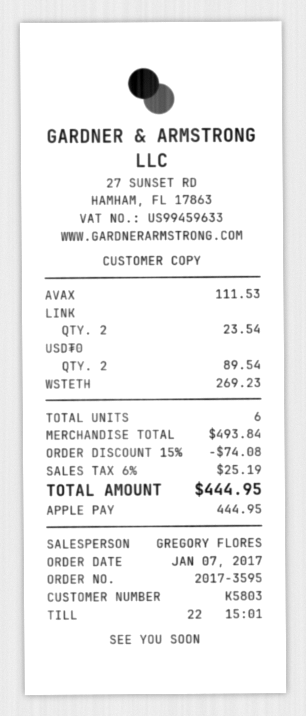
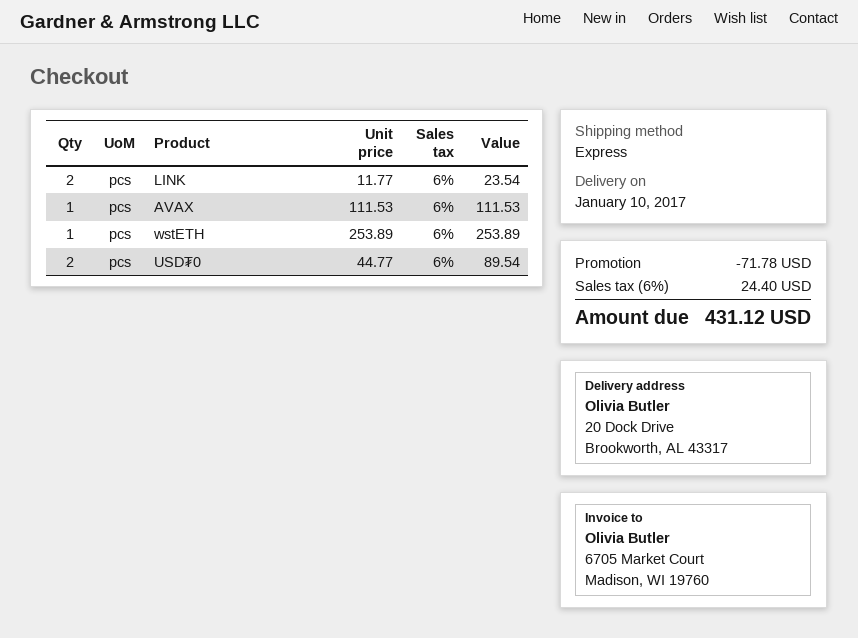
WSTETH: 1 for 269.23 -> 1 for 253.89
discount: 74.08 -> 71.78
tax: 6% = 25.19 -> 6% = 24.40
total: 444.95 -> 431.12

